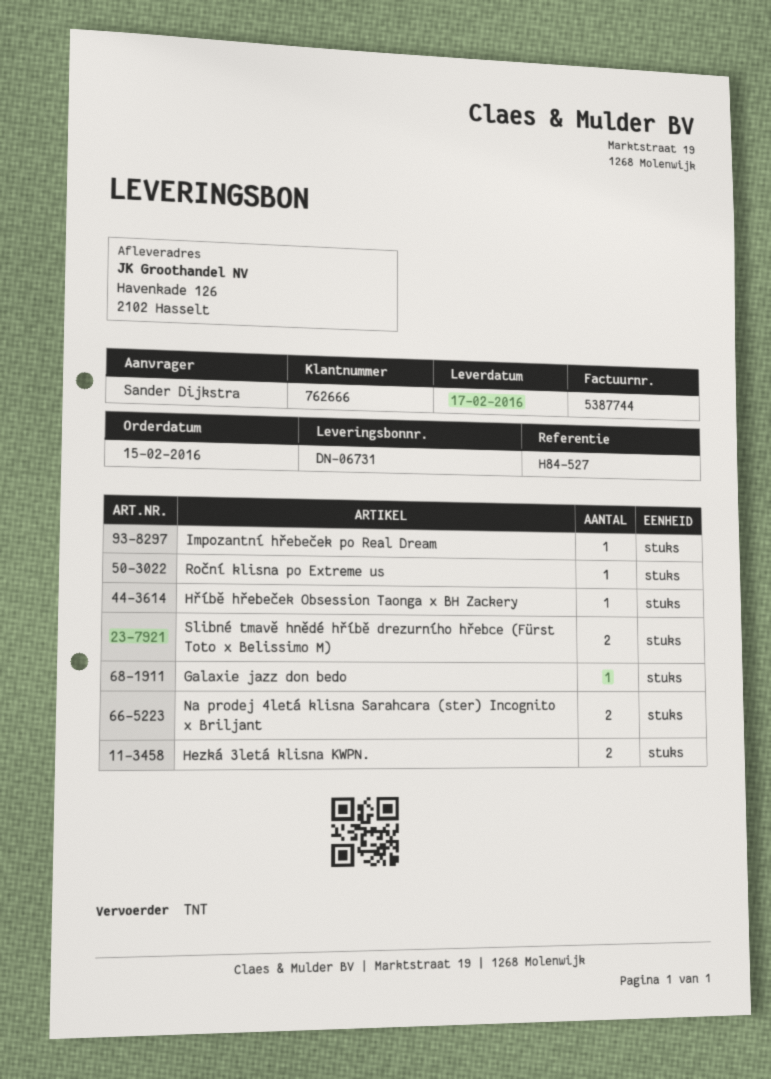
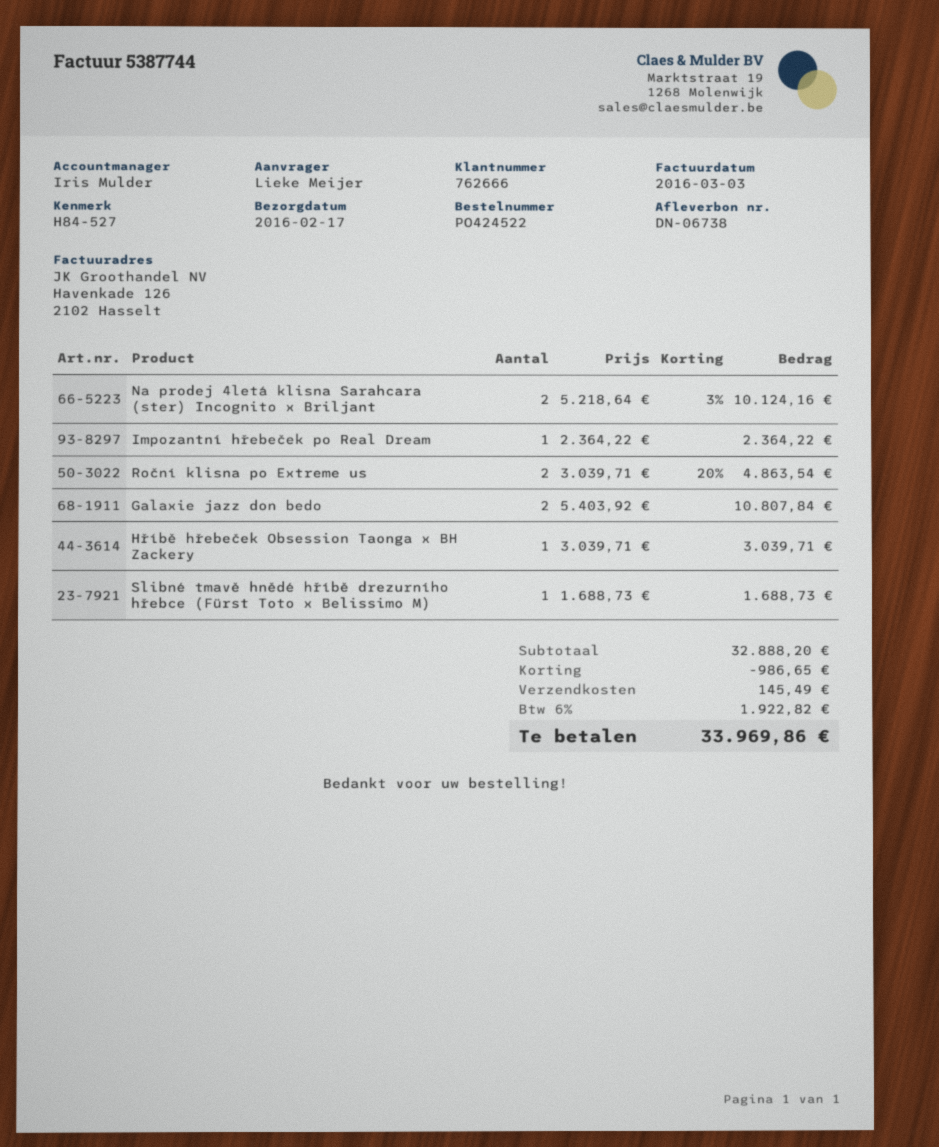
delivery note number: DN-06731 -> DN-06738
ordered by: Sander Dijkstra -> Lieke Meijer
Roční klisna po Extreme us: 1 -> 2
Slibné tmavě hnědé hříbě drezurního hřebce (Fürst Toto x Belissimo M): 2 -> 1
Galaxie jazz don bedo: 1 -> 2
Hezká 3letá klisna KWPN.: 2 -> none

